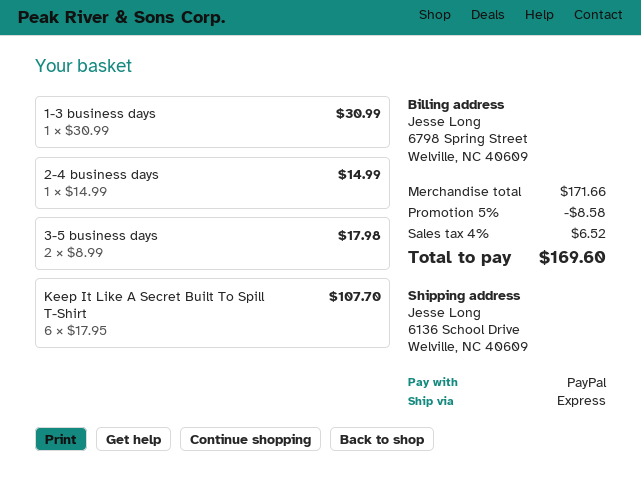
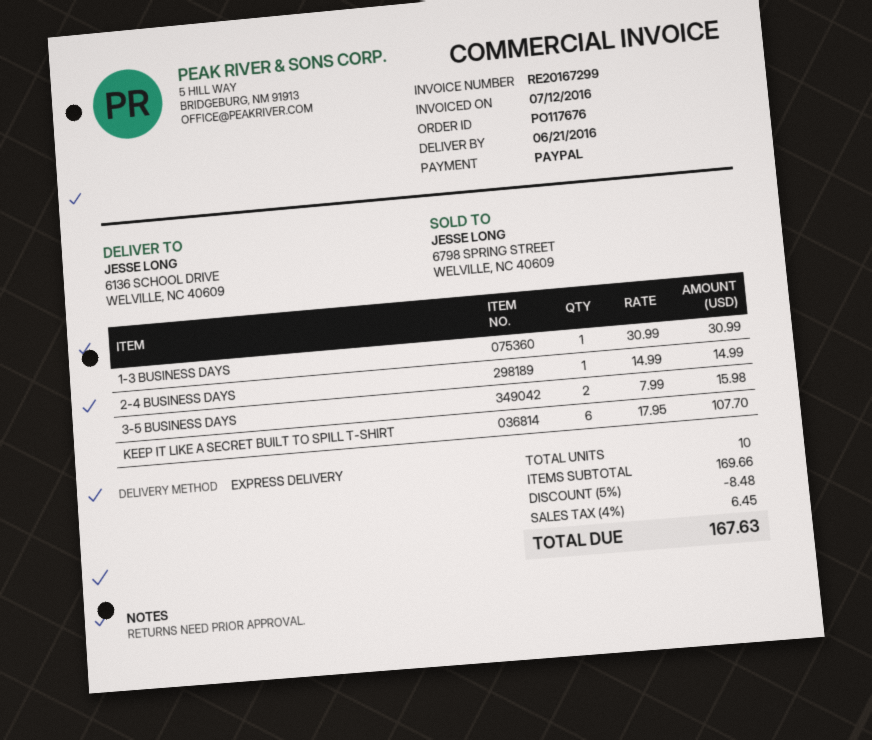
3-5 business days: 2 x 8.99 = 17.98 -> 2 x 7.99 = 15.98
subtotal: 171.66 -> 169.66
discount: 5% = 8.58 -> 5% = 8.48
tax: 4% = 6.52 -> 4% = 6.45
total: 169.60 -> 167.63

